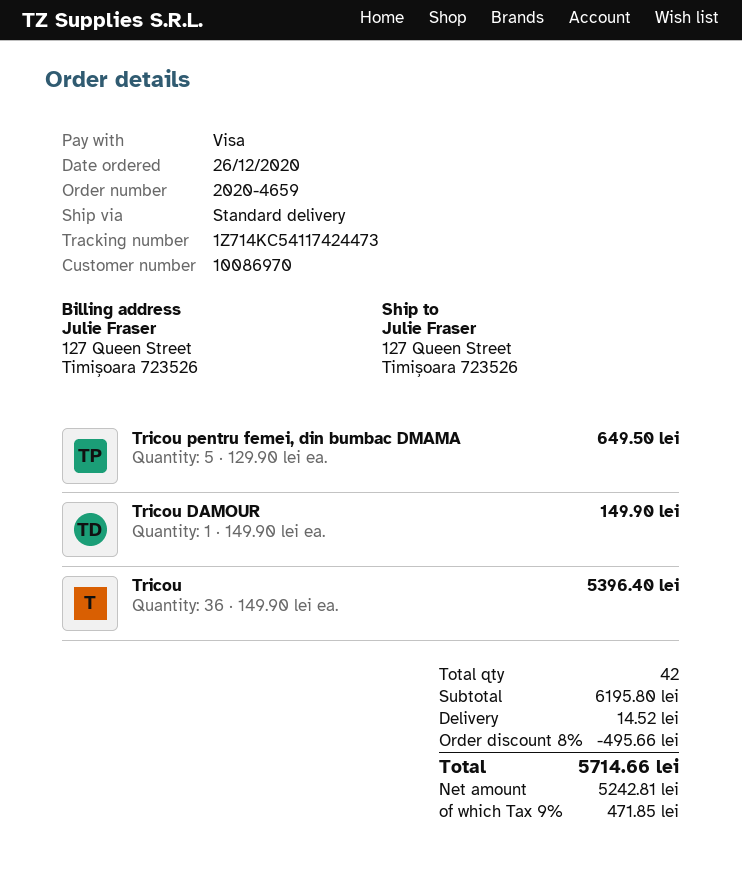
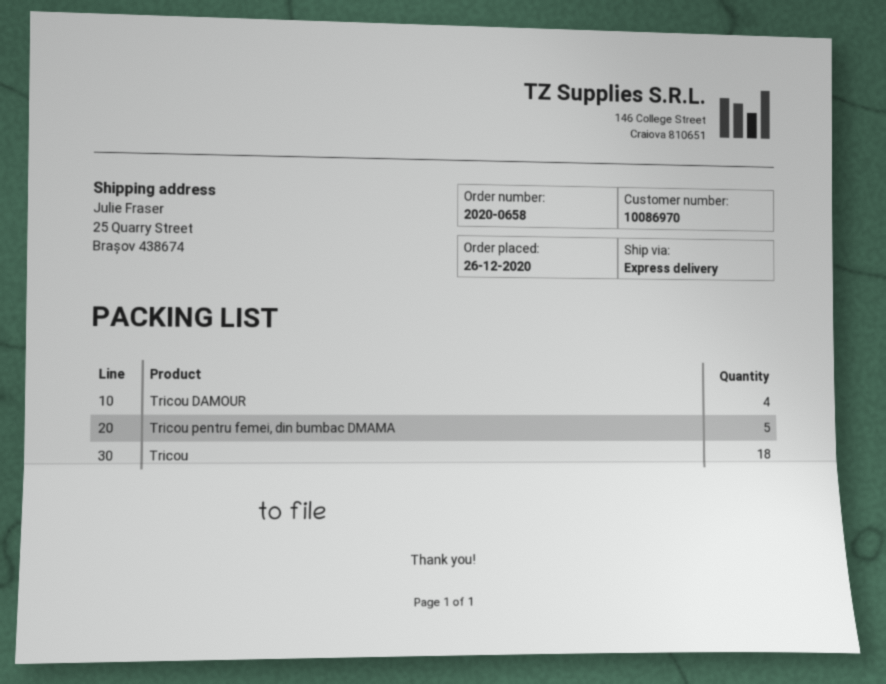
order number: 2020-4659 -> 2020-0658
shipping method: standard -> express
ship to: 127 Queen Street, Timișoara 723526 -> 25 Quarry Street, Brașov 438674
Tricou DAMOUR: 1 -> 4
Tricou: 36 -> 18

